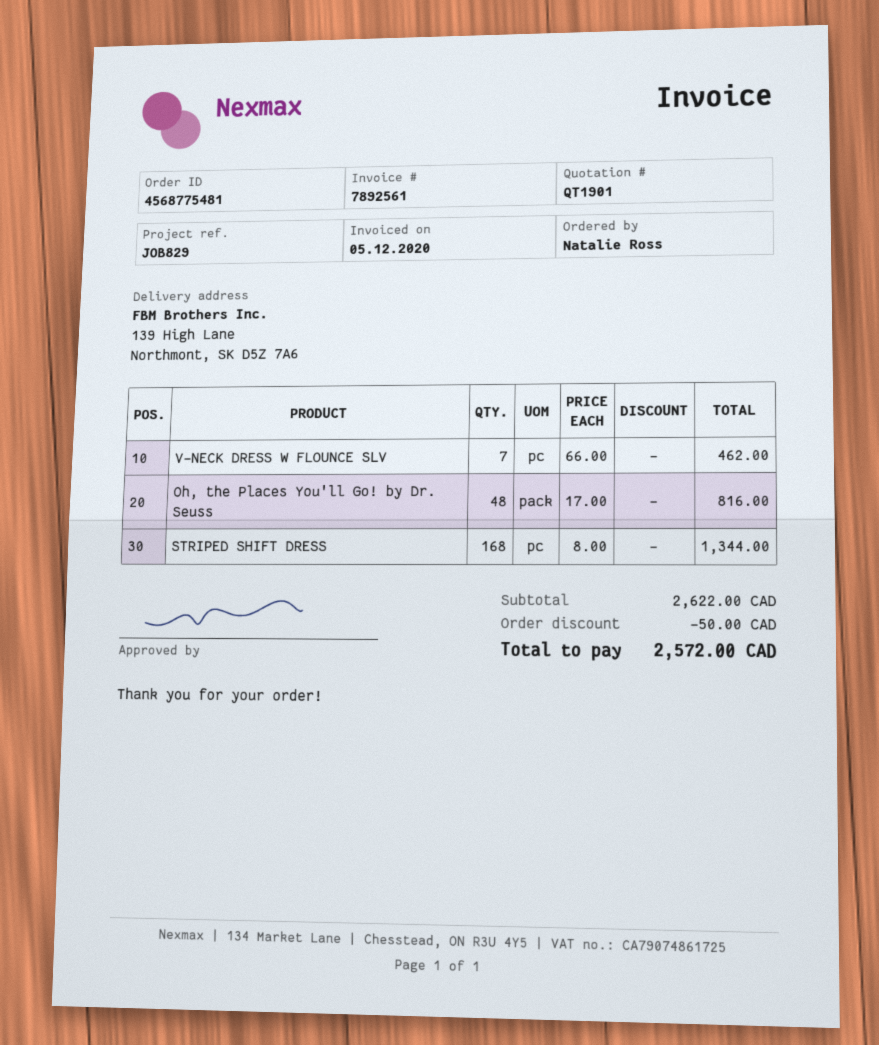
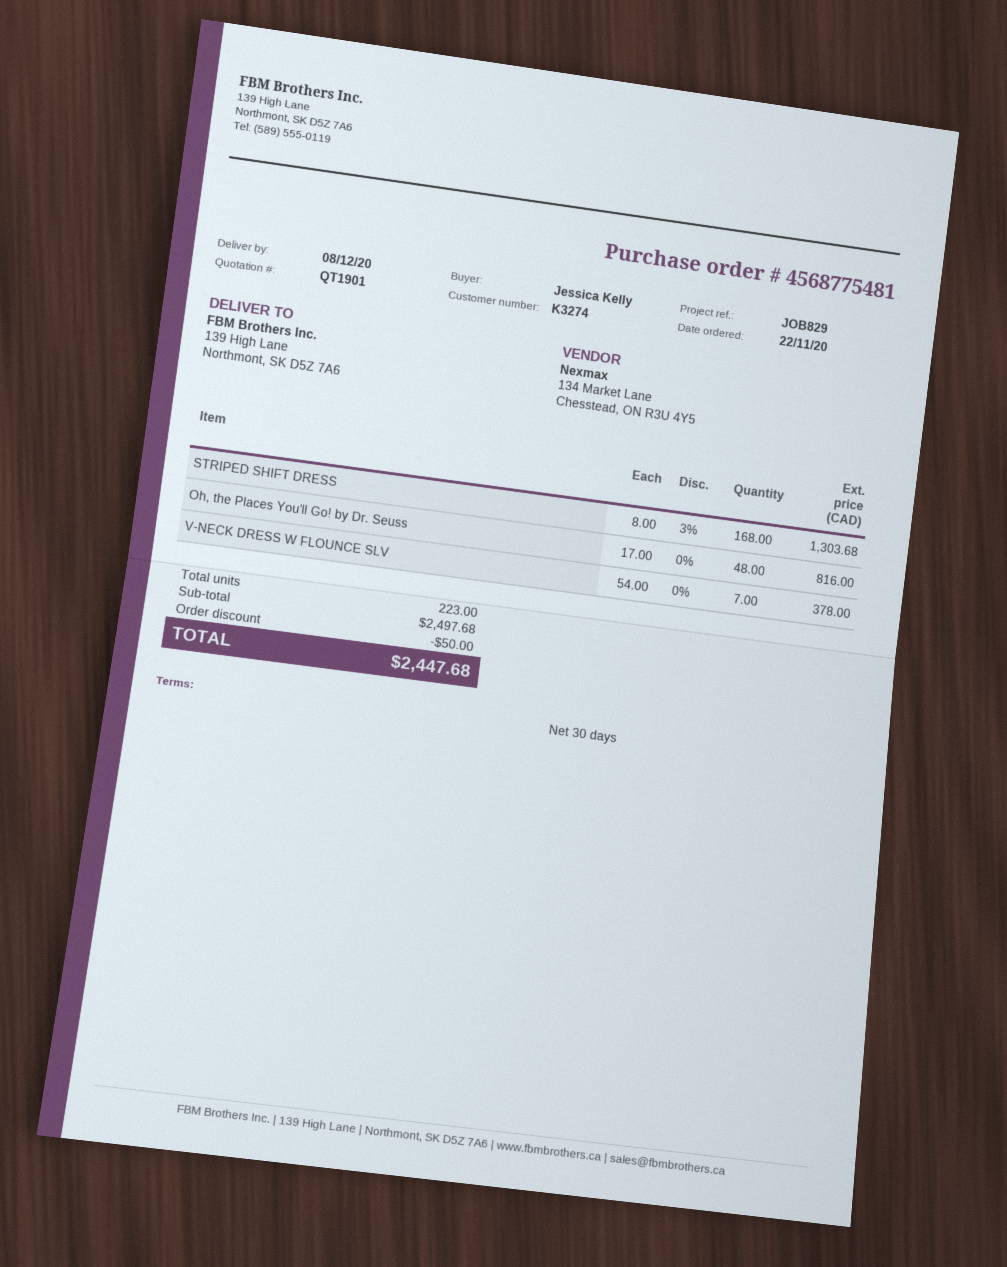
ordered by: Natalie Ross -> Jessica Kelly
V-NECK DRESS W FLOUNCE SLV: 7 x 66.00 = 462.00 -> 7 x 54.00 = 378.00
STRIPED SHIFT DRESS: 168 x 8.00 = 1344.00 -> 168 x 8.00 - 3% = 1303.68
subtotal: 2622.00 -> 2497.68
total: 2572.00 -> 2447.68

